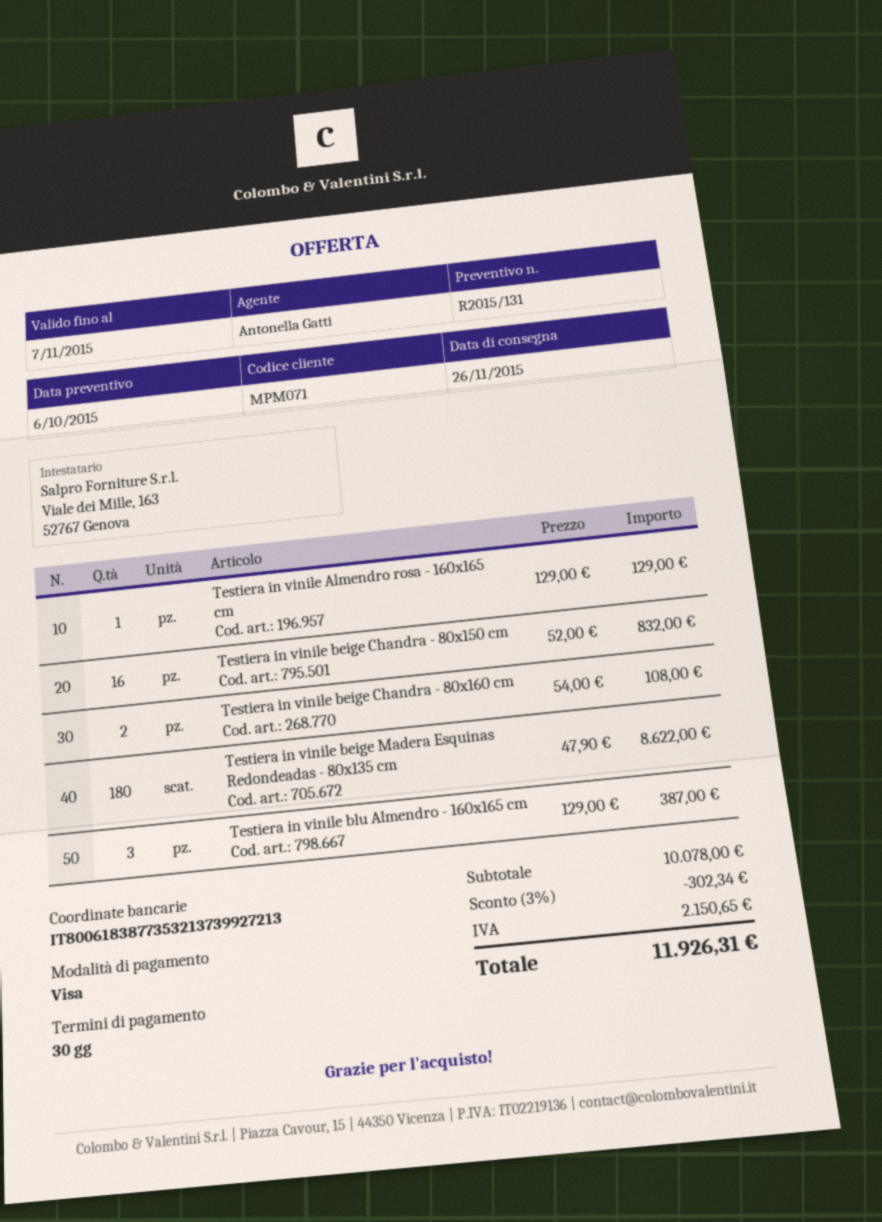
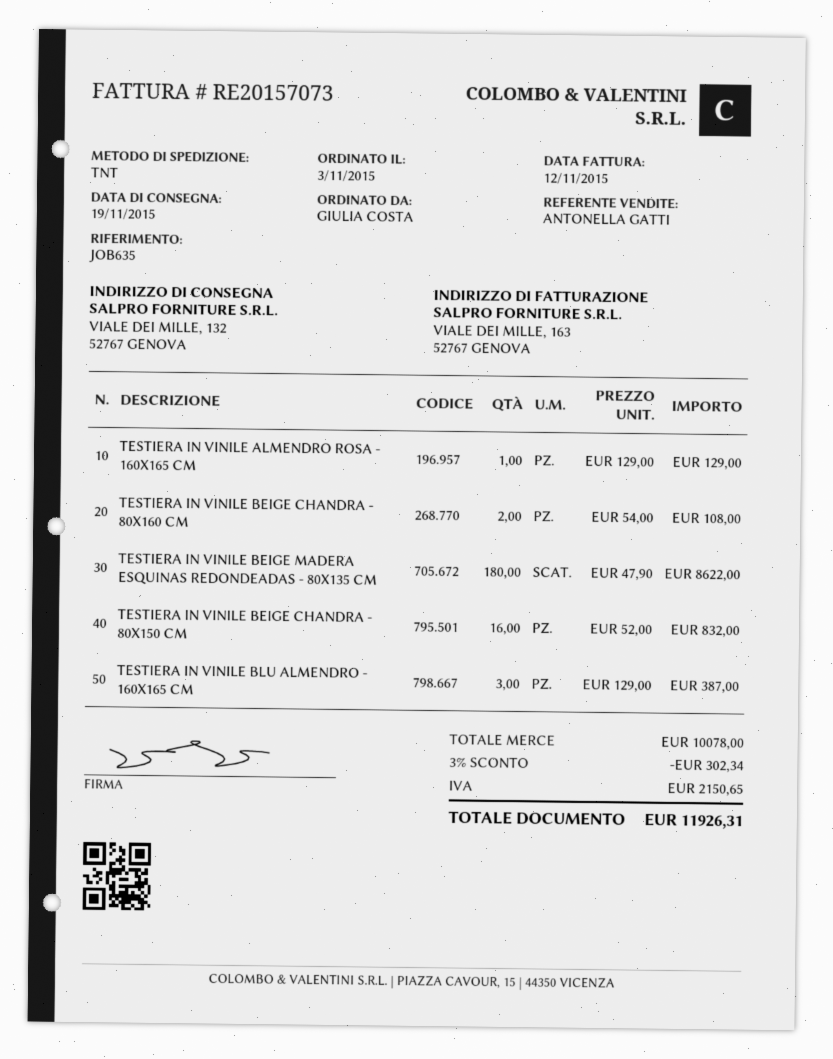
delivery date: 2015-11-26 -> 2015-11-19

